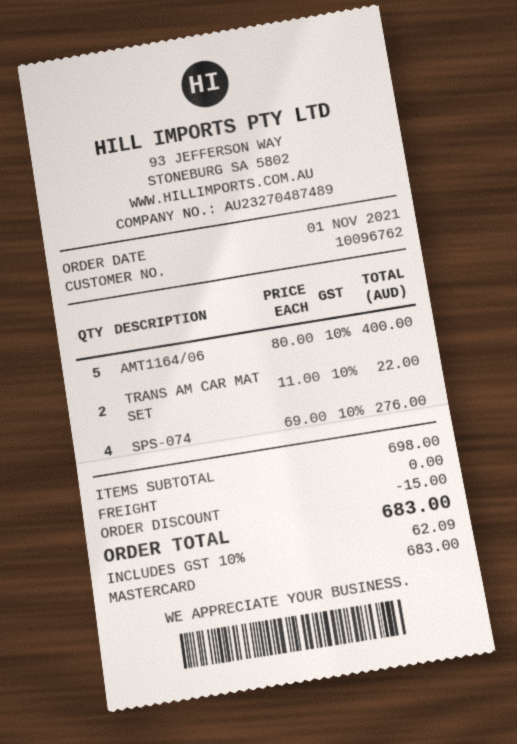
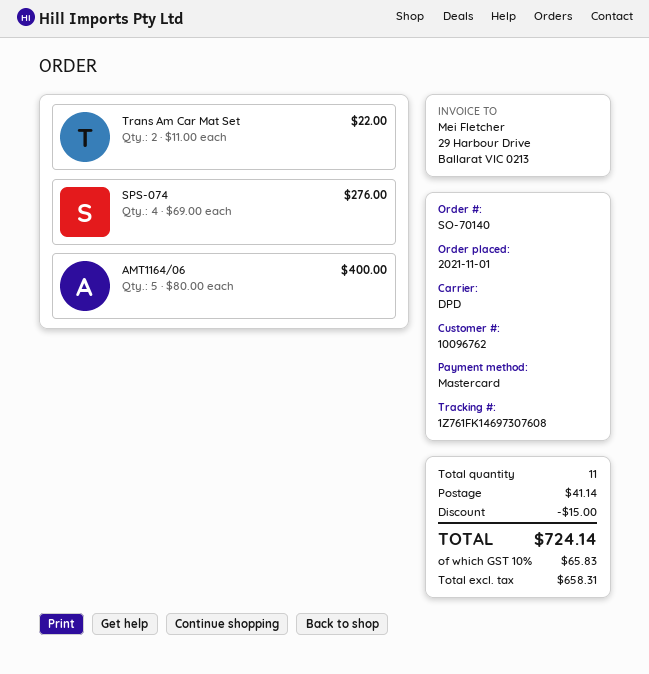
shipping: 0.00 -> 41.14
tax: 10% = 62.09 -> 10% = 65.83
total: 683.00 -> 724.14

